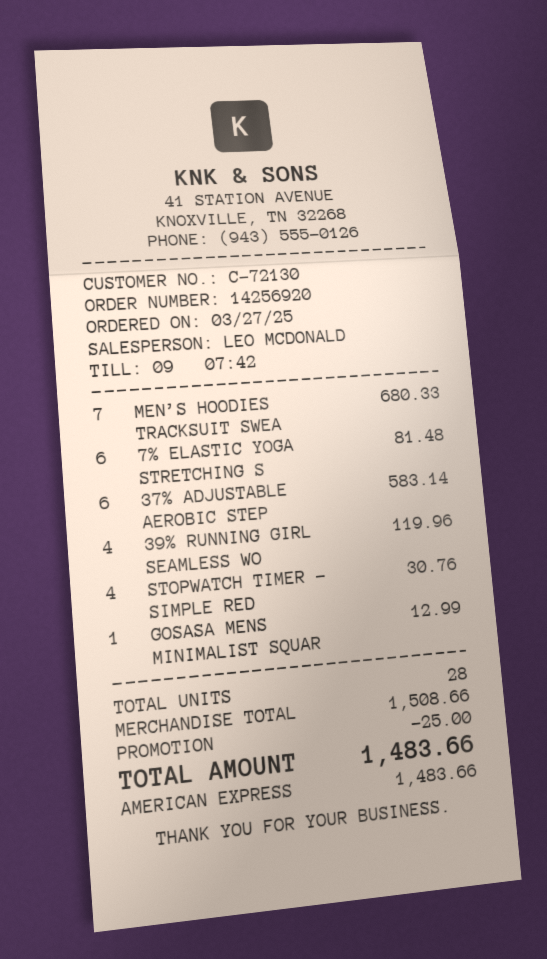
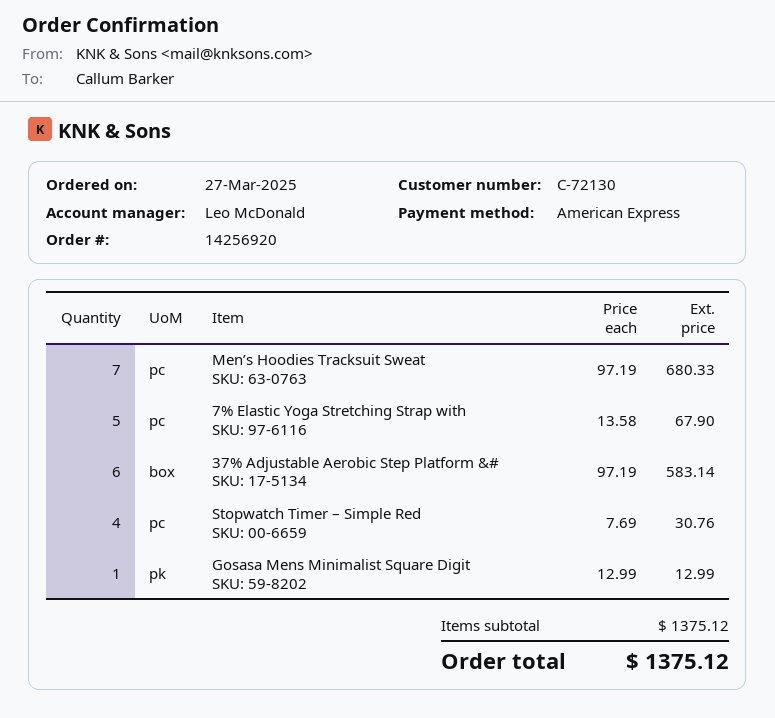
7% ELASTIC YOGA STRETCHING S: 6 for 81.48 -> 5 for 67.90
39% RUNNING GIRL SEAMLESS WO: 4 for 119.96 -> none
subtotal: 1508.66 -> 1375.12
discount: 25.00 -> none
total: 1483.66 -> 1375.12

